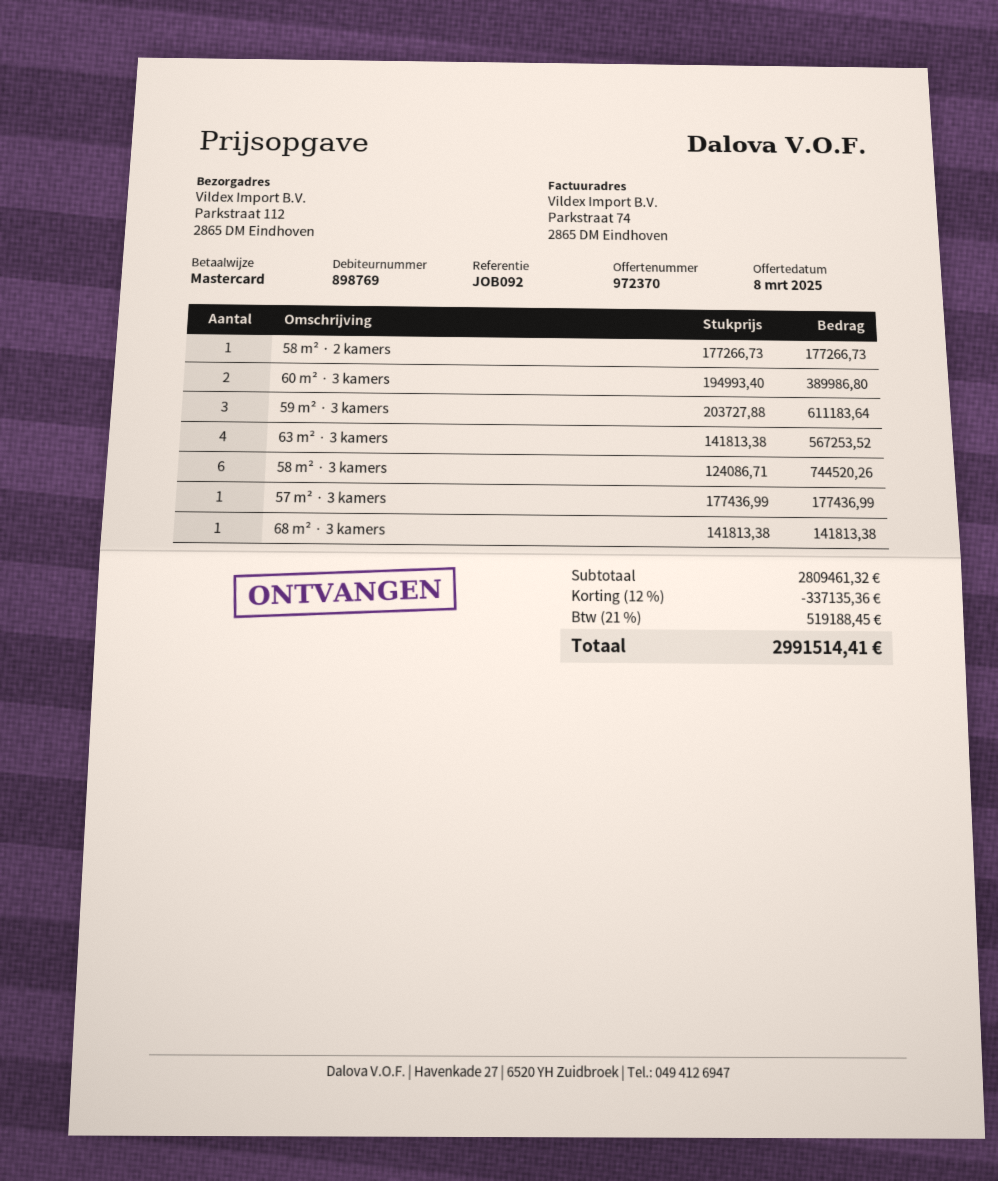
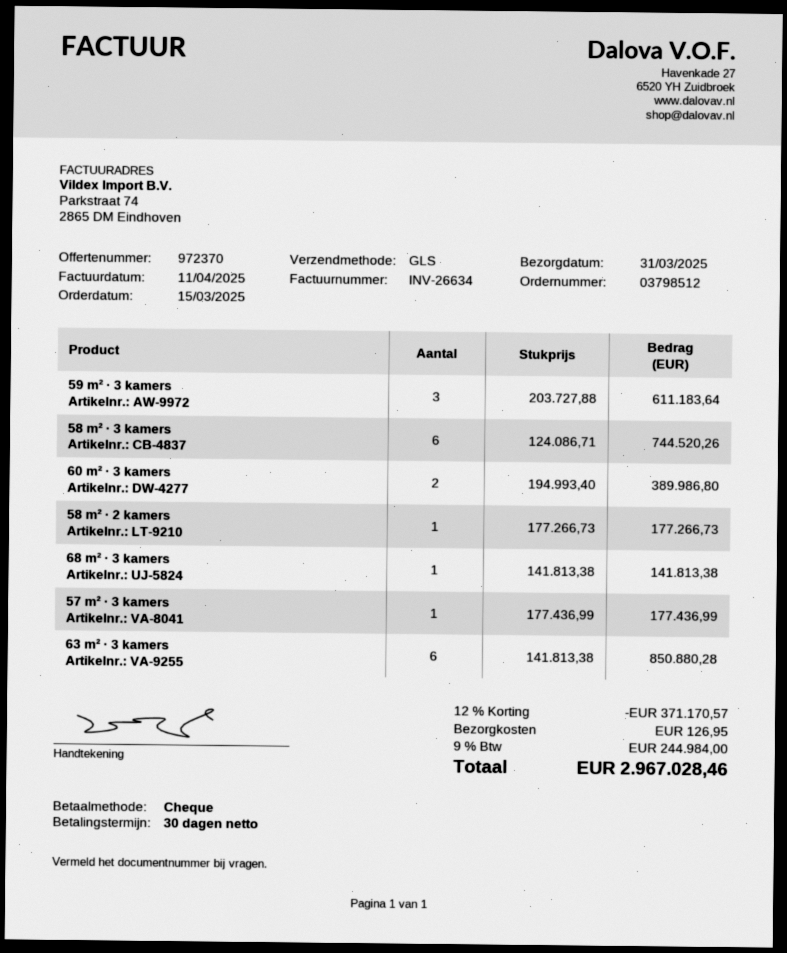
payment method: Mastercard -> cheque
63 m² · 3 kamers: 4 x 141813.38 = 567253.52 -> 6 x 141813.38 = 850880.28
discount: 12% = 337135.36 -> 12% = 371170.57
shipping: none -> 126.95
tax: 21% = 519188.45 -> 9% = 244984.00
total: 2991514.41 -> 2967028.46

